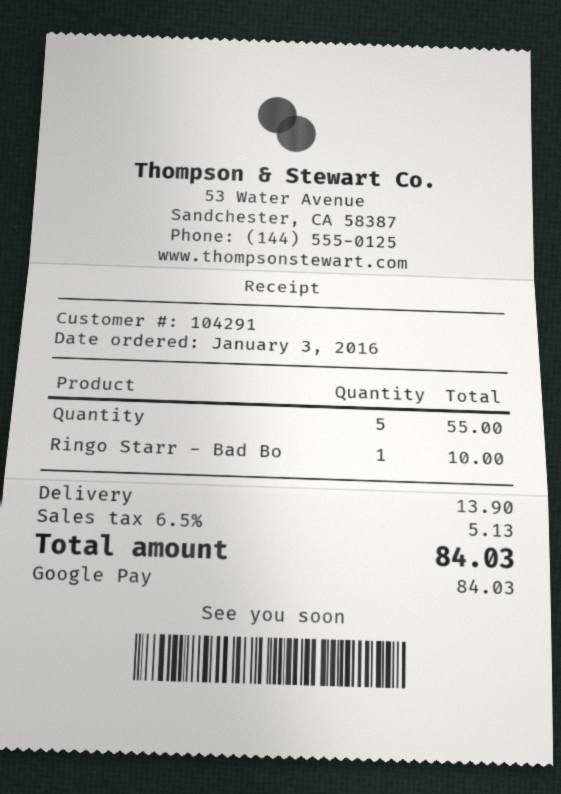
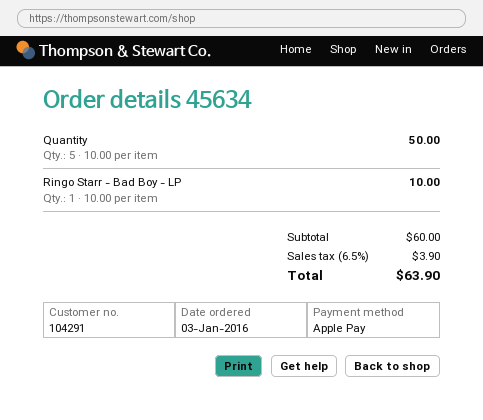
payment method: Google Pay -> Apple Pay
Quantity: 5 for 55.00 -> 5 for 50.00
shipping: 13.90 -> none
tax: 6.5% = 5.13 -> 6.5% = 3.90
total: 84.03 -> 63.90

